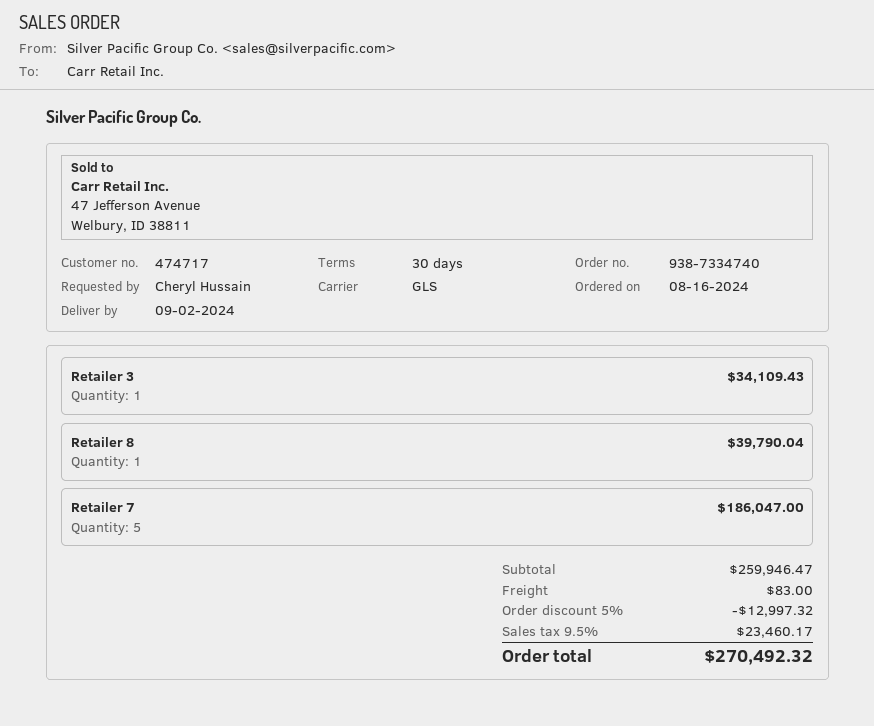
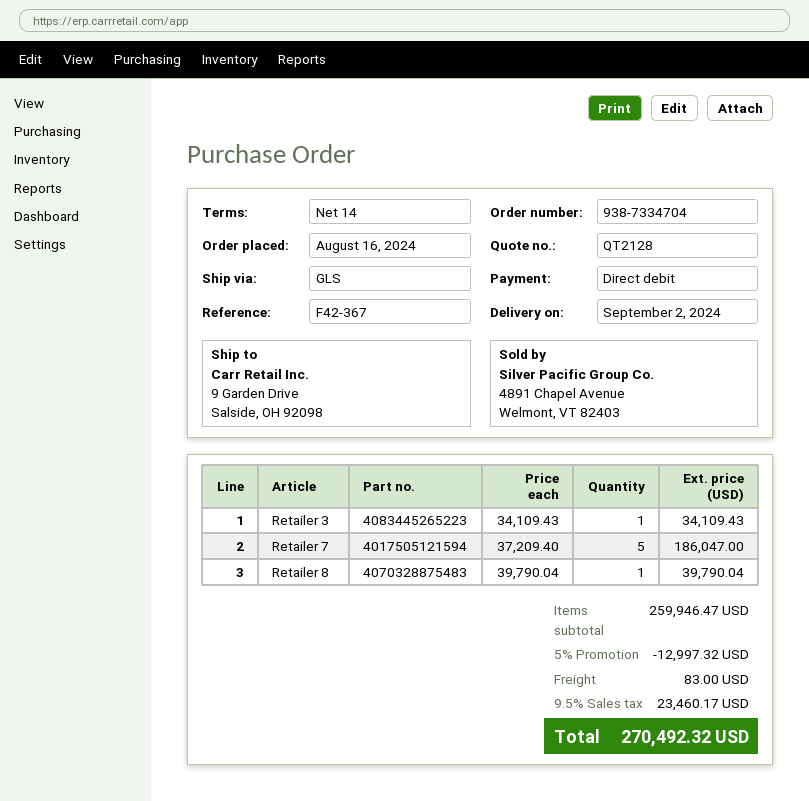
order number: 938-7334740 -> 938-7334704
payment terms: 30 days -> 14 days

